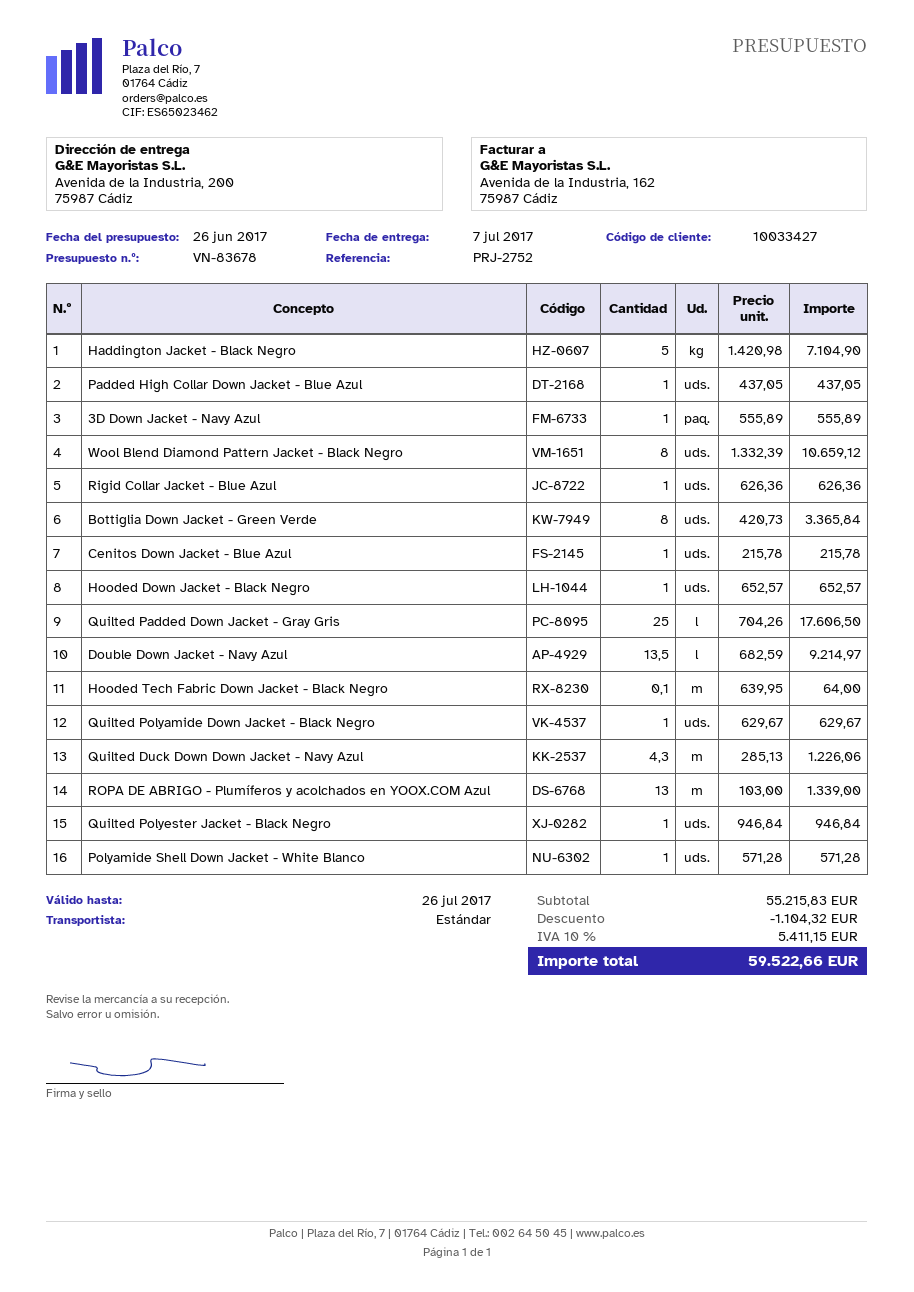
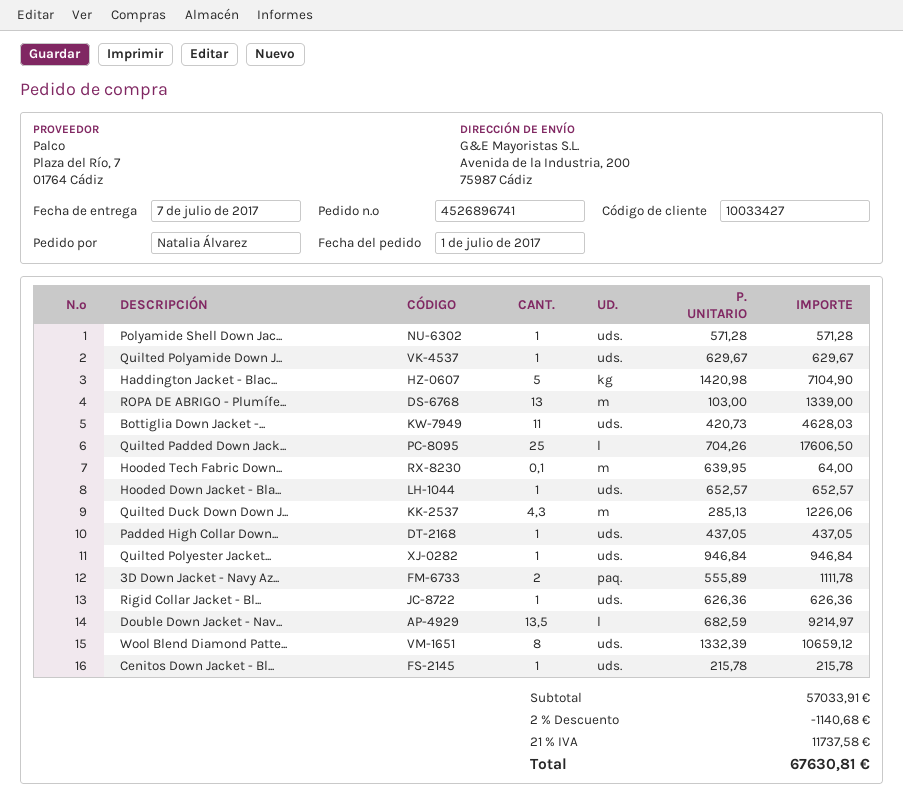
3D Down Jacket - Navy Azul: 1 x 555.89 = 555.89 -> 2 x 555.89 = 1111.78
Bottiglia Down Jacket - Green Verde: 8 x 420.73 = 3365.84 -> 11 x 420.73 = 4628.03
subtotal: 55215.83 -> 57033.91
discount: 1104.32 -> 1140.68
tax: 10% = 5411.15 -> 21% = 11737.58
total: 59522.66 -> 67630.81

